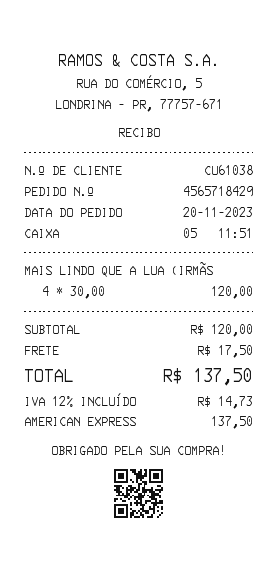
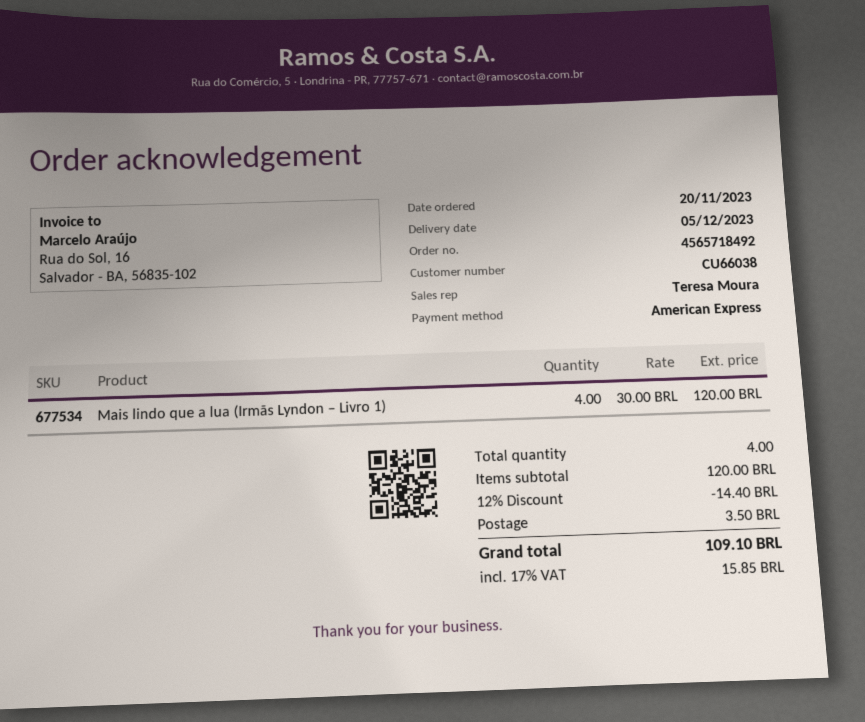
order number: 4565718429 -> 4565718492
customer number: CU61038 -> CU66038
discount: none -> 12% = 14.40
shipping: 17.50 -> 3.50
tax: 12% = 14.73 -> 17% = 15.85
total: 137.50 -> 109.10

